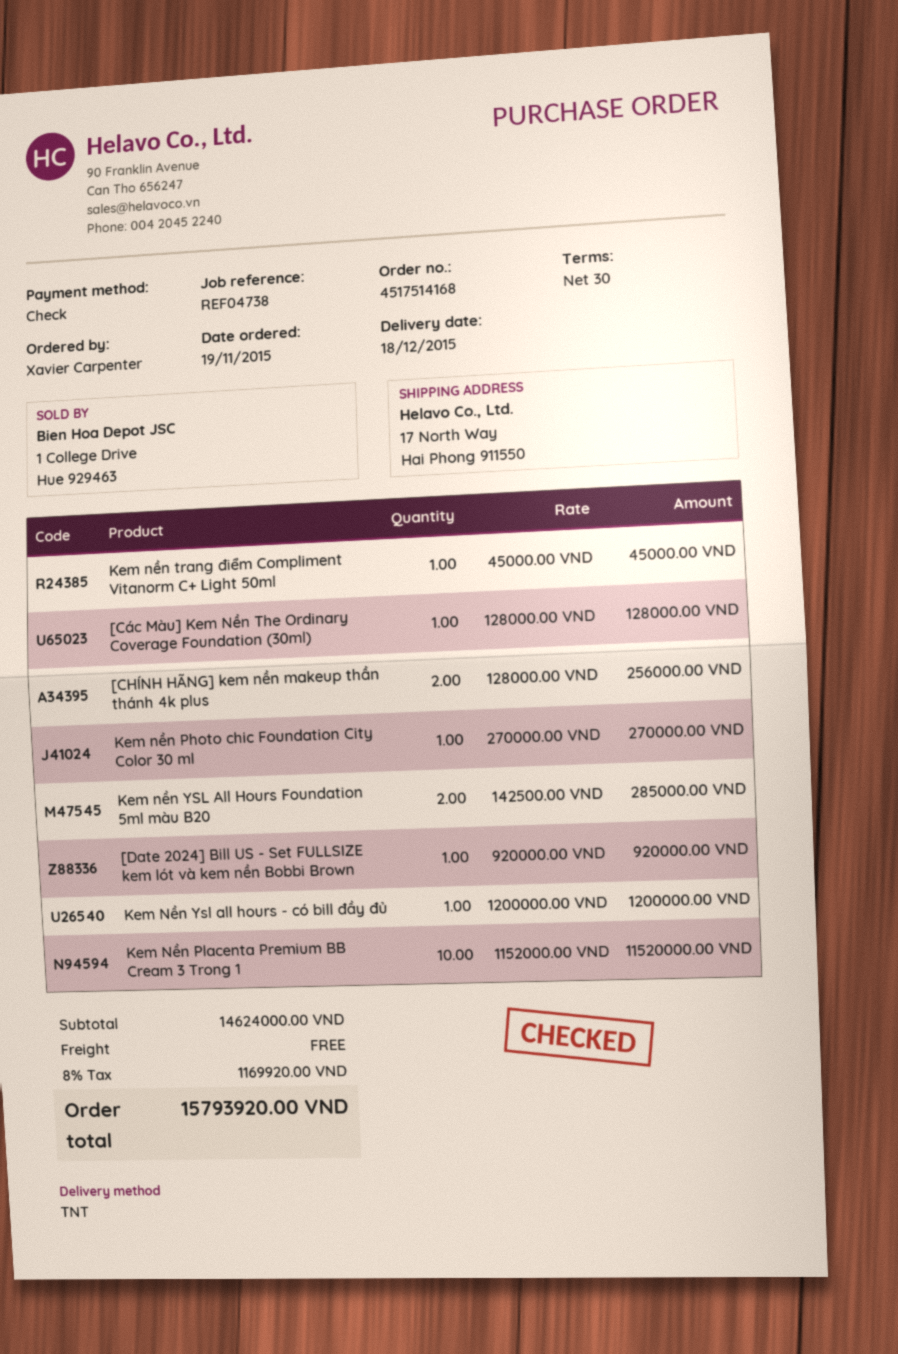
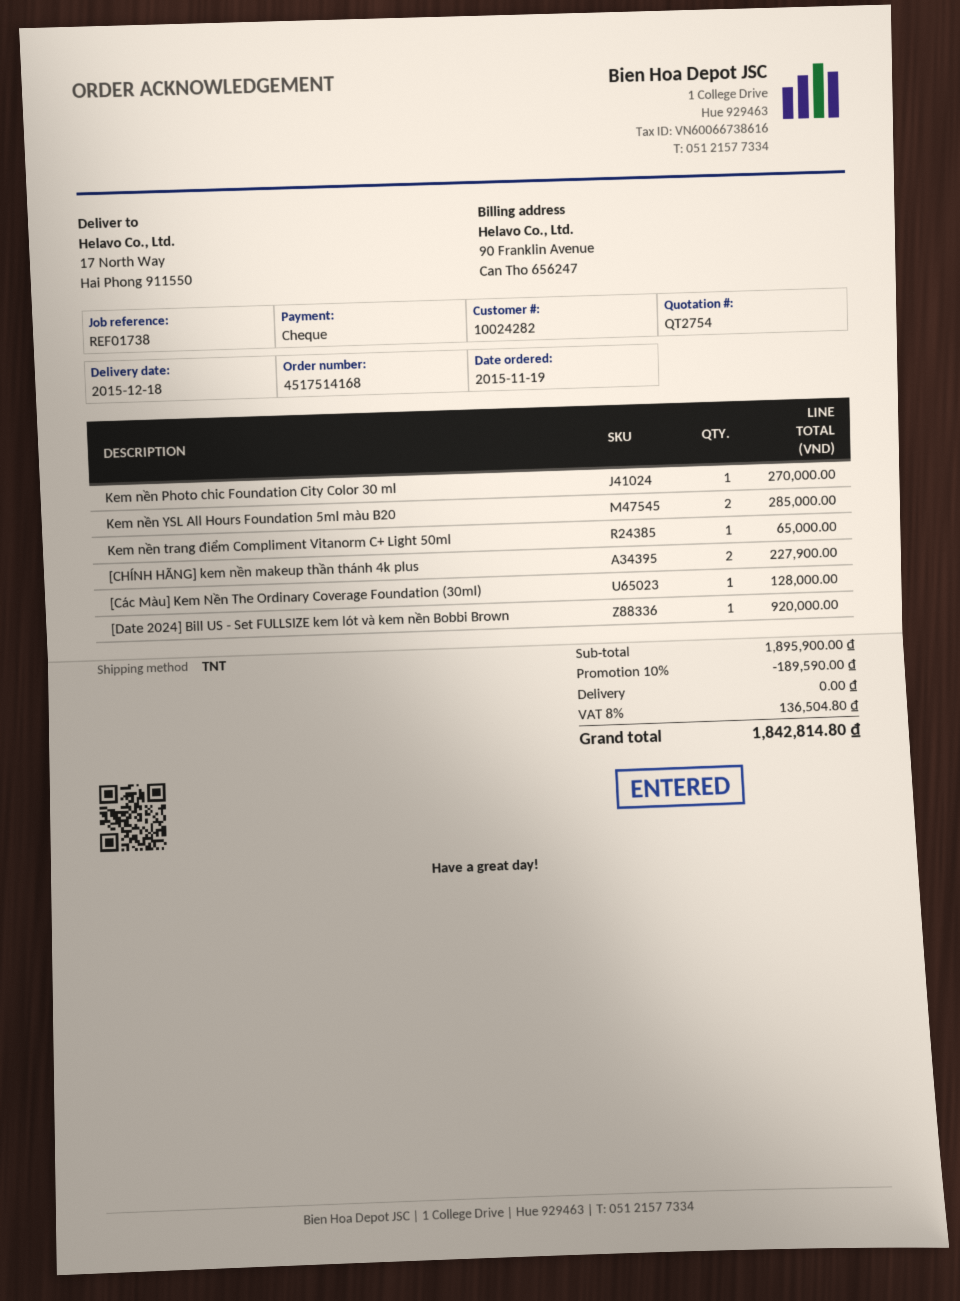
reference: REF04738 -> REF01738
Kem nền trang điểm Compliment Vitanorm C+ Light 50ml: 1 for 45000.00 -> 1 for 65000.00
[CHÍNH HÃNG] kem nền makeup thần thánh 4k plus: 2 for 256000.00 -> 2 for 227900.00
Kem Nền Ysl all hours - có bill đầy đủ: 1 for 1200000.00 -> none
Kem Nền Placenta Premium BB Cream 3 Trong 1: 10 for 11520000.00 -> none
subtotal: 14624000.00 -> 1895900.00
discount: none -> 10% = 189590.00
tax: 8% = 1169920.00 -> 8% = 136504.80
total: 15793920.00 -> 1842814.80

